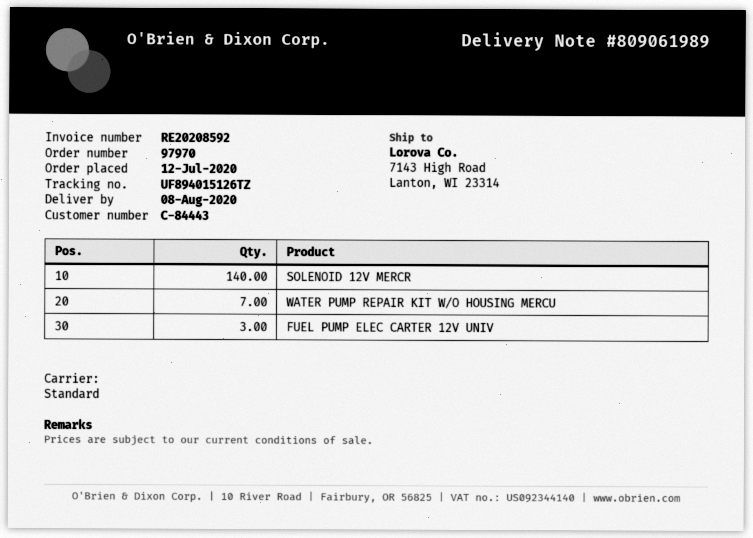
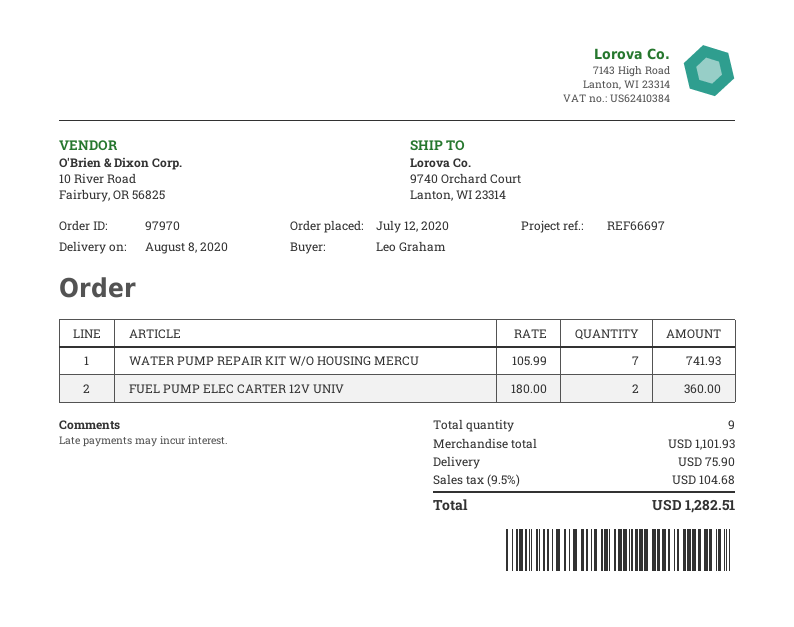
ship to: 7143 High Road, Lanton, WI 23314 -> 9740 Orchard Court, Lanton, WI 23314
SOLENOID 12V MERCR: 140 -> none
FUEL PUMP ELEC CARTER 12V UNIV: 3 -> 2

